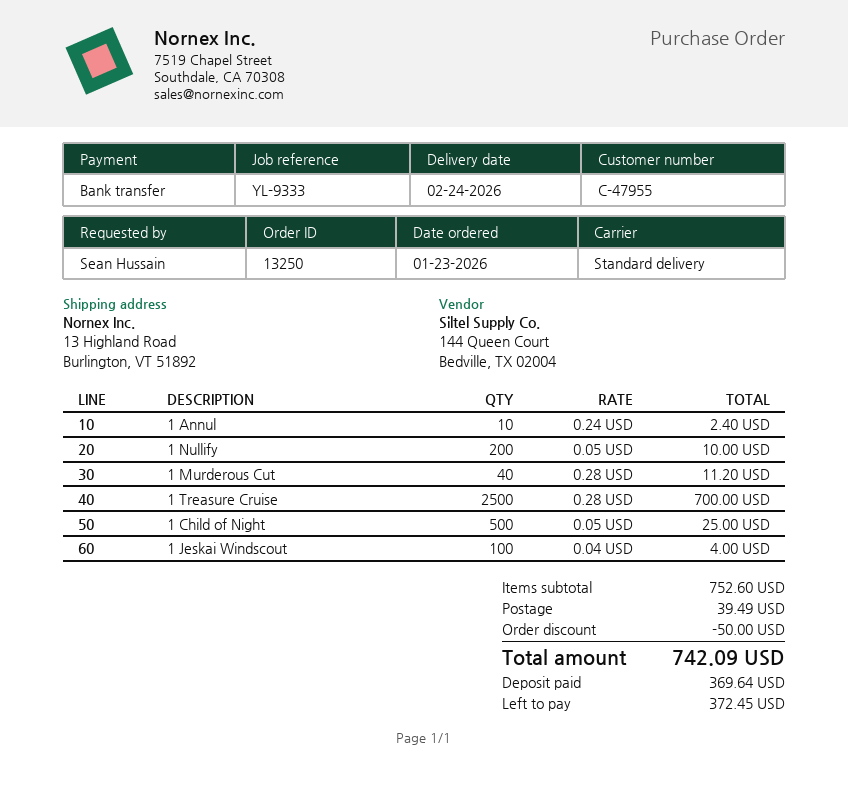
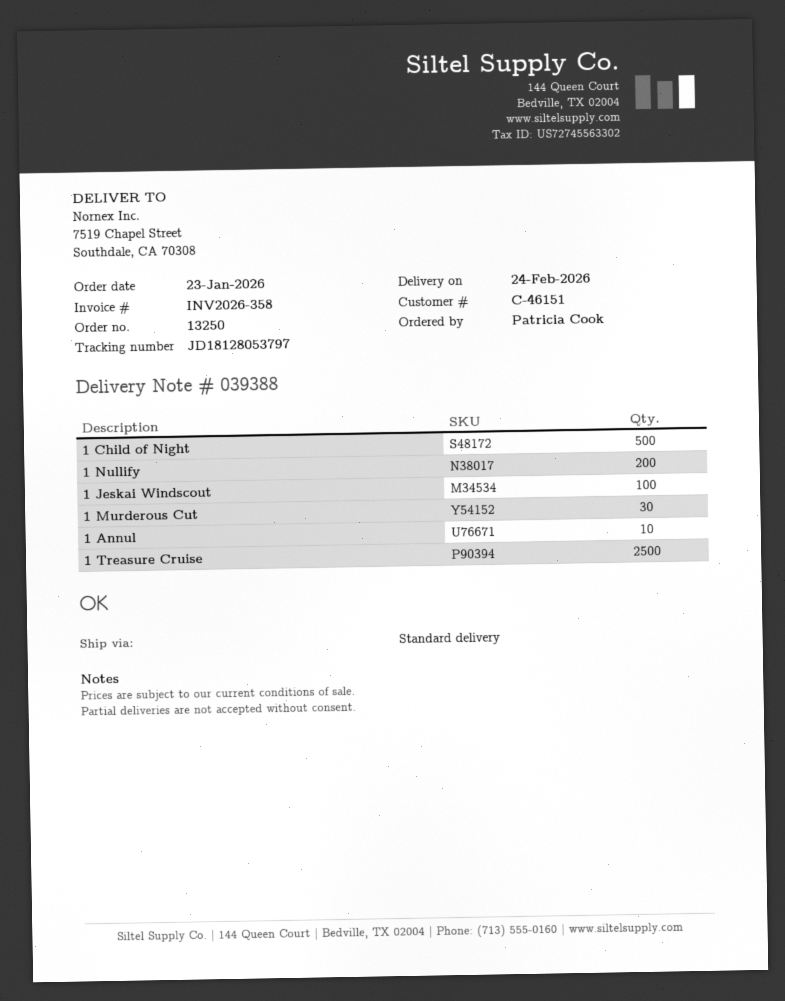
customer number: C-47955 -> C-46151
ordered by: Sean Hussain -> Patricia Cook
ship to: 13 Highland Road, Burlington, VT 51892 -> 7519 Chapel Street, Southdale, CA 70308
1 Murderous Cut: 40 -> 30

